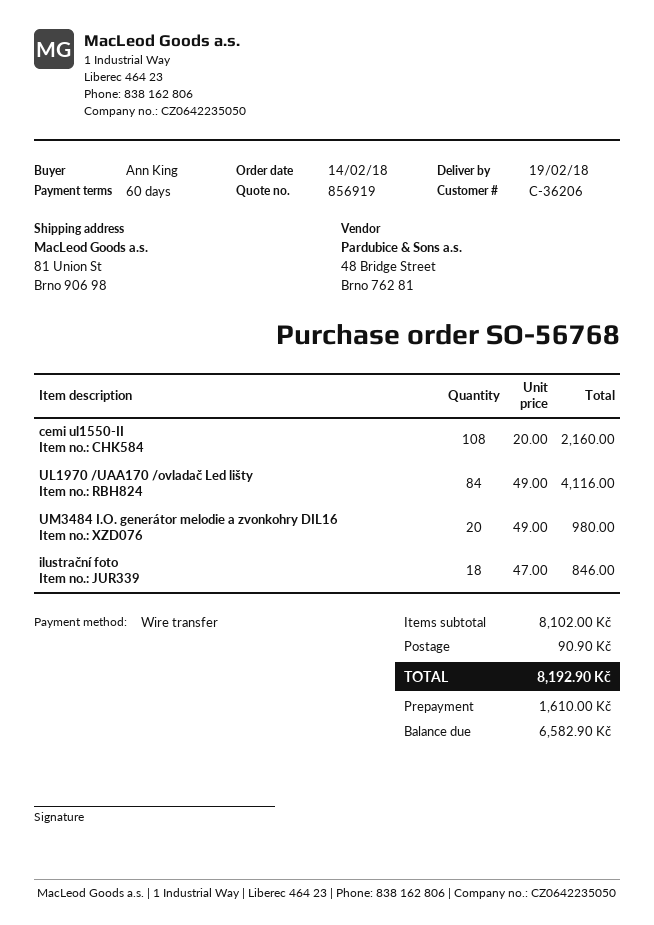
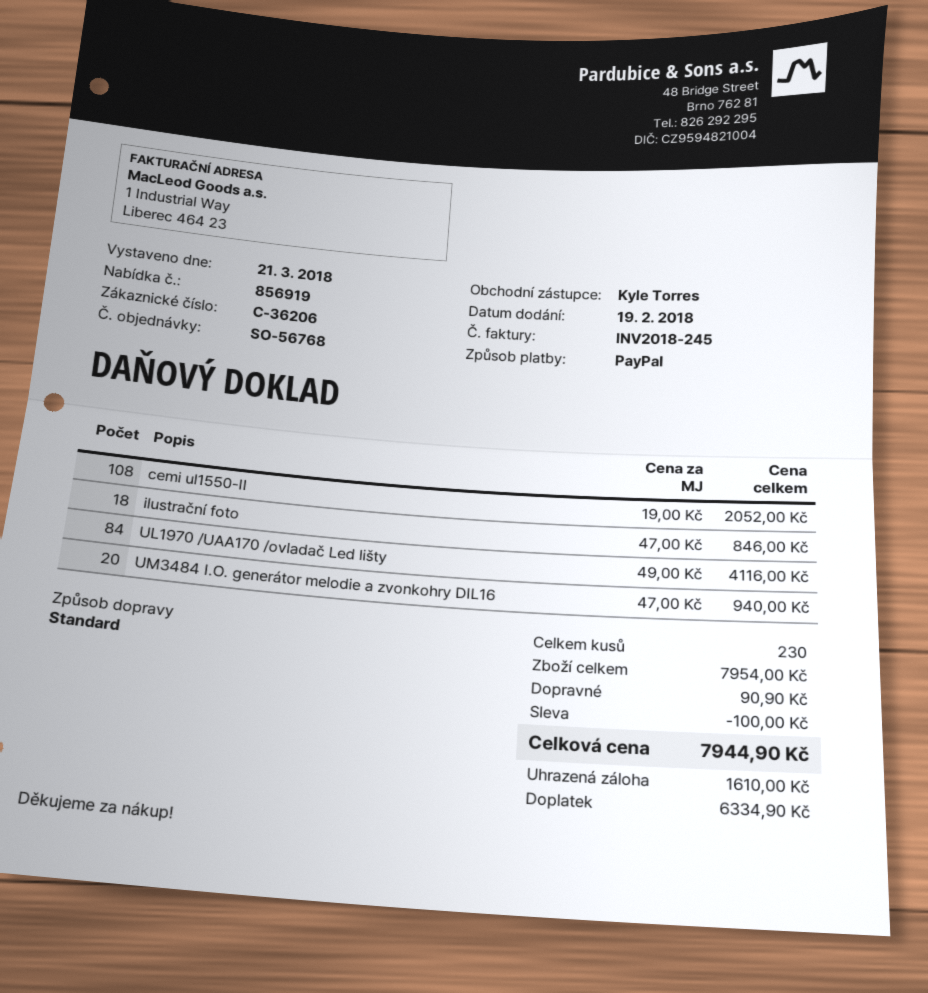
payment method: bank transfer -> PayPal
cemi ul1550-II: 108 x 20.00 = 2160.00 -> 108 x 19.00 = 2052.00
UM3484 I.O. generátor melodie a zvonkohry DIL16: 20 x 49.00 = 980.00 -> 20 x 47.00 = 940.00
subtotal: 8102.00 -> 7954.00
discount: none -> 100.00
total: 8192.90 -> 7944.90
balance: 6582.90 -> 6334.90

